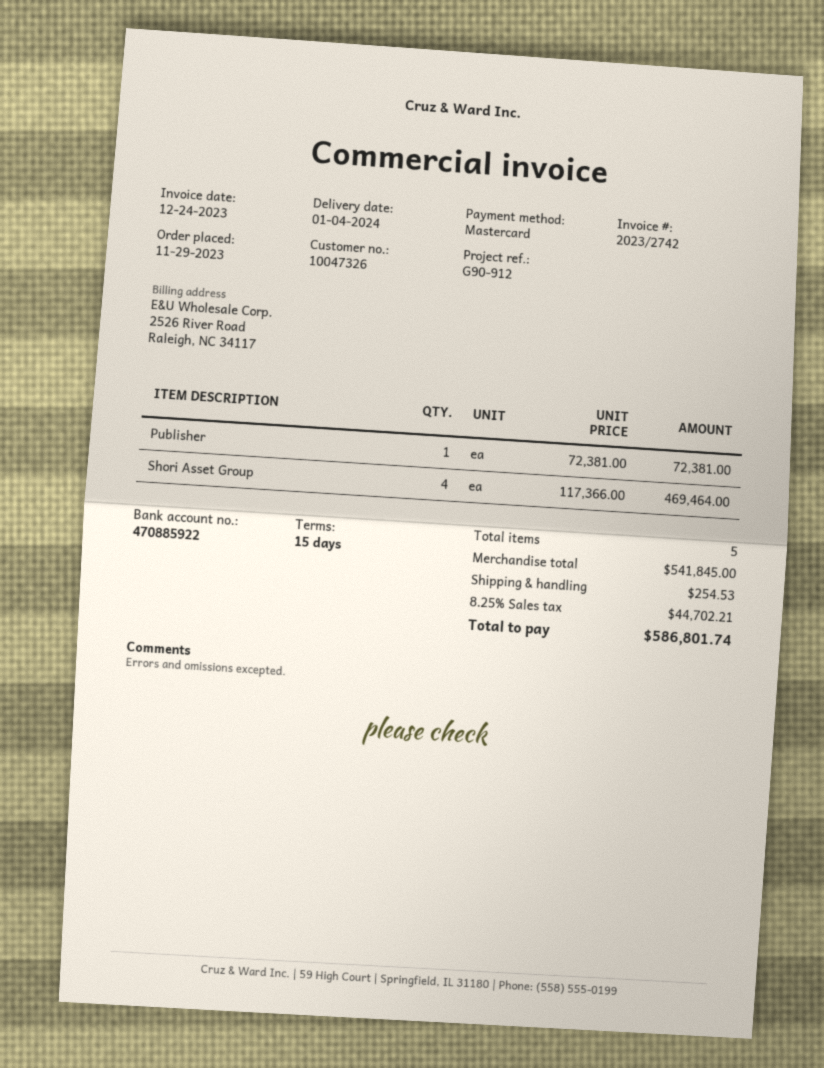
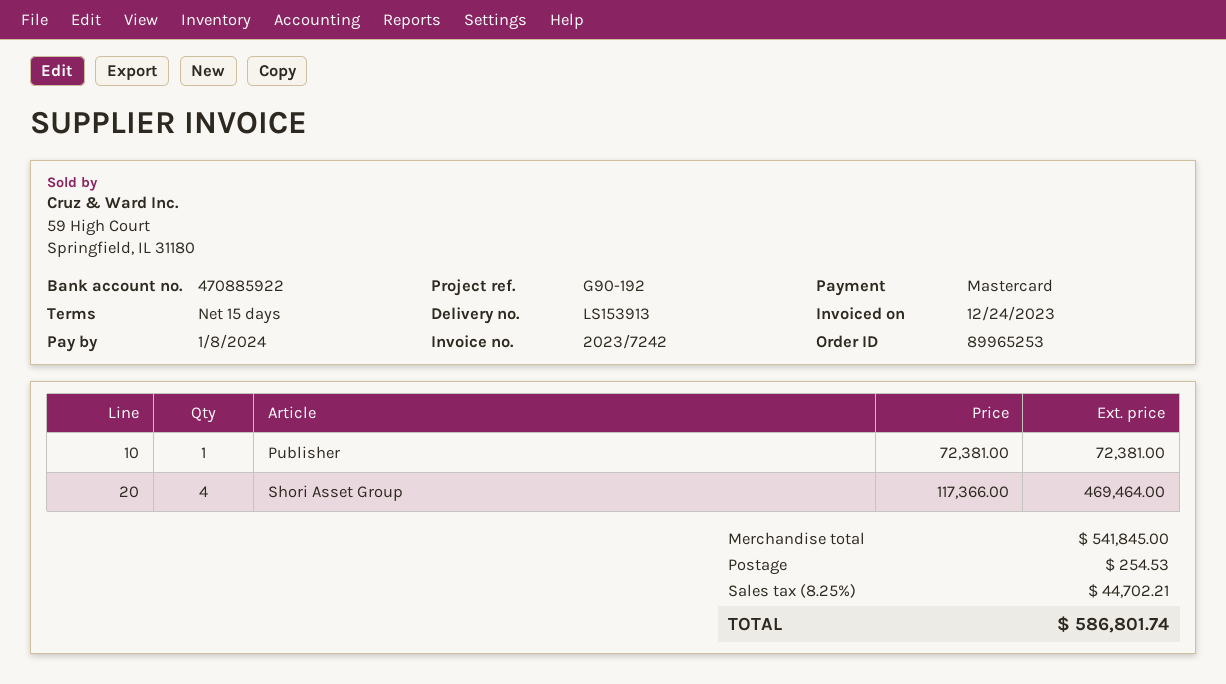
invoice number: 2023/2742 -> 2023/7242
reference: G90-912 -> G90-192

